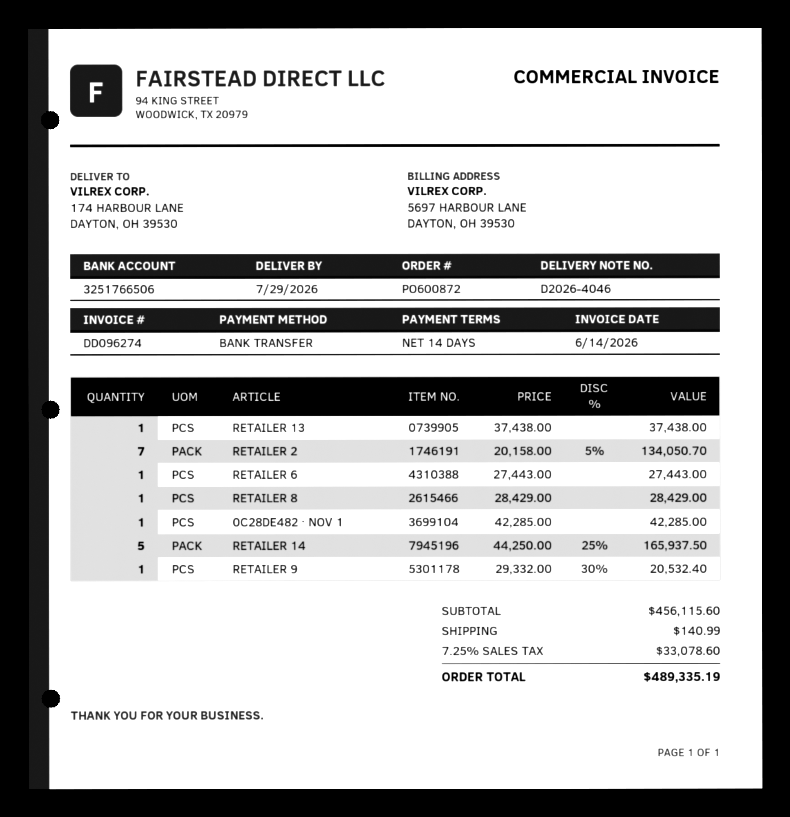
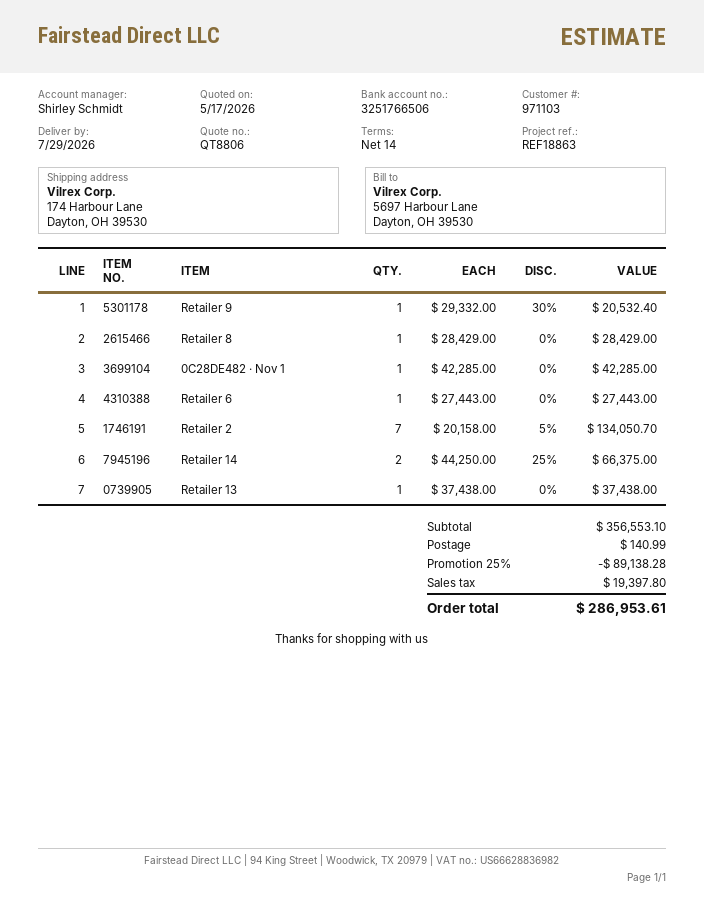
RETAILER 14: 5 x 44250.00 - 25% = 165937.50 -> 2 x 44250.00 - 25% = 66375.00
subtotal: 456115.60 -> 356553.10
discount: none -> 25% = 89138.28
tax: 33078.60 -> 19397.80
total: 489335.19 -> 286953.61

